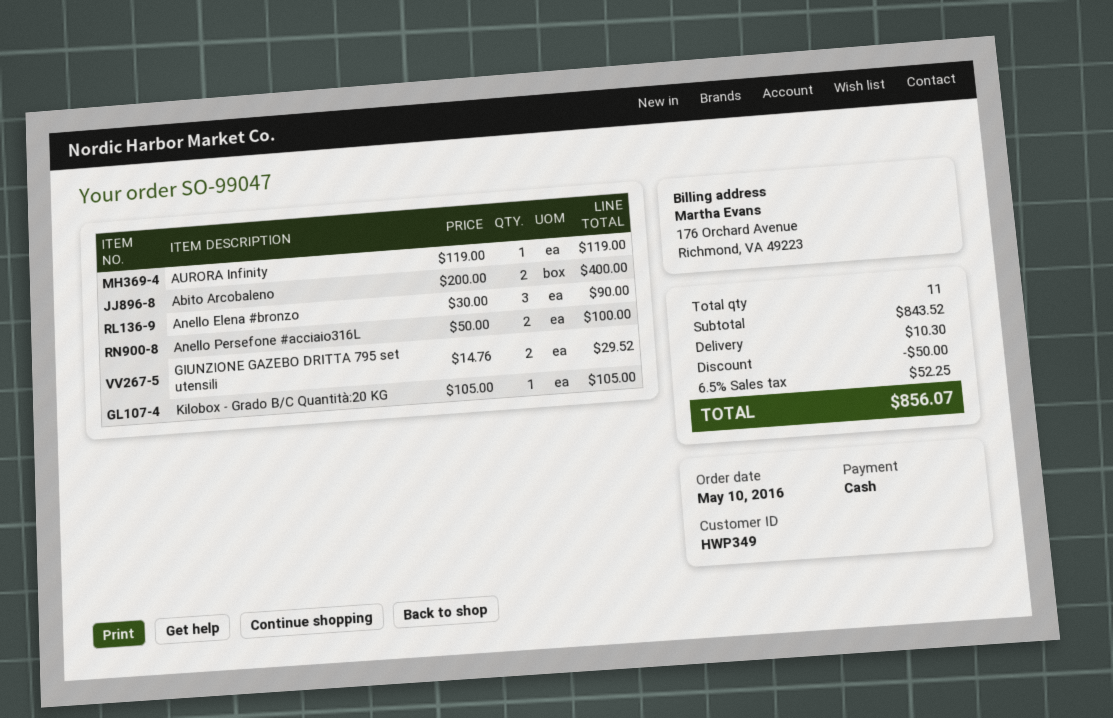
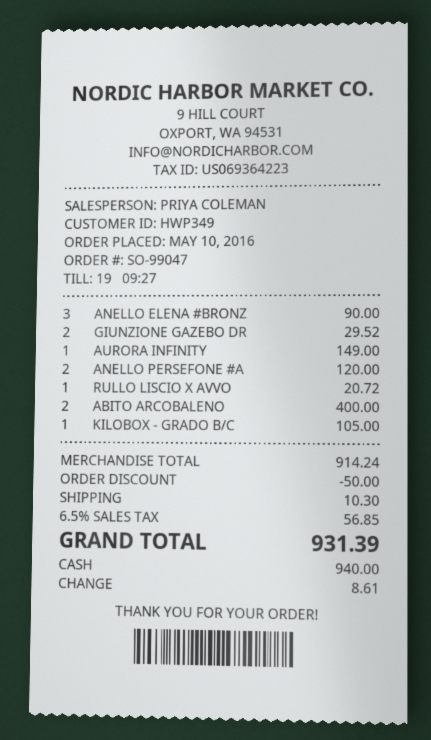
AURORA Infinity: 1 for 119.00 -> 1 for 149.00
Anello Persefone #acciaio316L: 2 for 100.00 -> 2 for 120.00
RULLO LISCIO X AVVO: none -> 1 for 20.72
subtotal: 843.52 -> 914.24
tax: 6.5% = 52.25 -> 6.5% = 56.85
total: 856.07 -> 931.39

